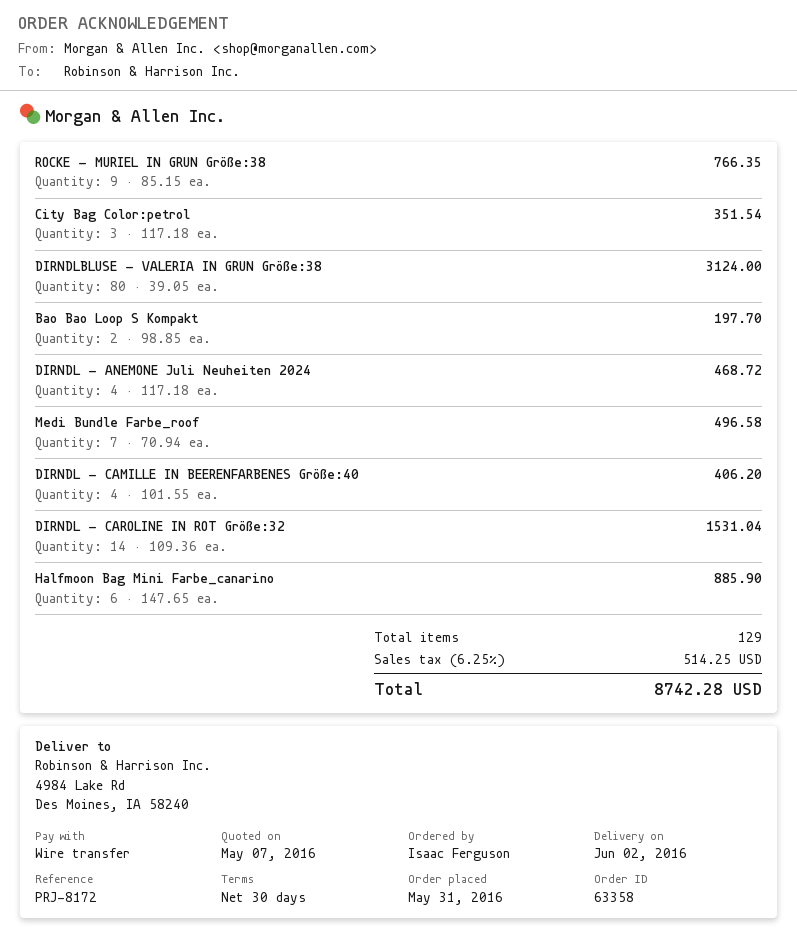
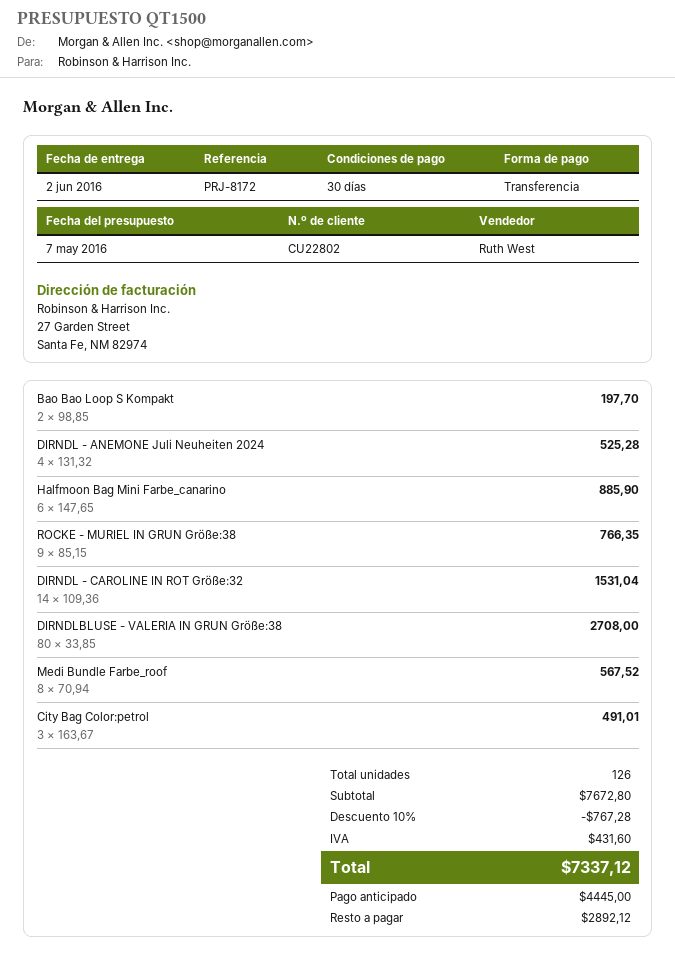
City Bag Color:petrol: 3 x 117.18 = 351.54 -> 3 x 163.67 = 491.01
DIRNDLBLUSE - VALERIA IN GRUN Größe:38: 80 x 39.05 = 3124.00 -> 80 x 33.85 = 2708.00
DIRNDL - ANEMONE Juli Neuheiten 2024: 4 x 117.18 = 468.72 -> 4 x 131.32 = 525.28
Medi Bundle Farbe_roof: 7 x 70.94 = 496.58 -> 8 x 70.94 = 567.52
DIRNDL - CAMILLE IN BEERENFARBENES Größe:40: 4 x 101.55 = 406.20 -> none
total quantity: 129 -> 126
discount: none -> 10% = 767.28
tax: 514.25 -> 431.60
total: 8742.28 -> 7337.12

